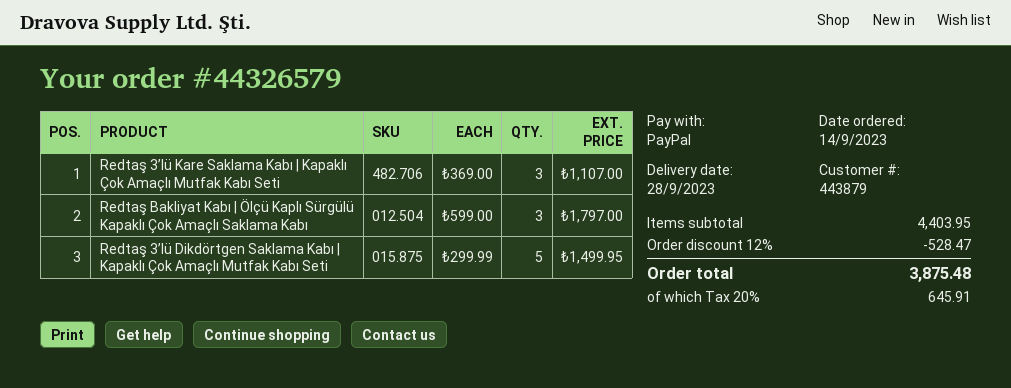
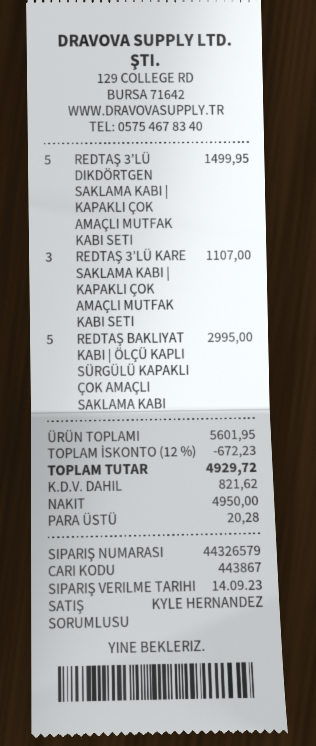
customer number: 443879 -> 443867
payment method: PayPal -> cash
Redtaş Bakliyat Kabı | Ölçü Kaplı Sürgülü Kapaklı Çok Amaçlı Saklama Kabı: 3 for 1797.00 -> 5 for 2995.00
subtotal: 4403.95 -> 5601.95
discount: 12% = 528.47 -> 12% = 672.23
tax: 645.91 -> 821.62
total: 3875.48 -> 4929.72

